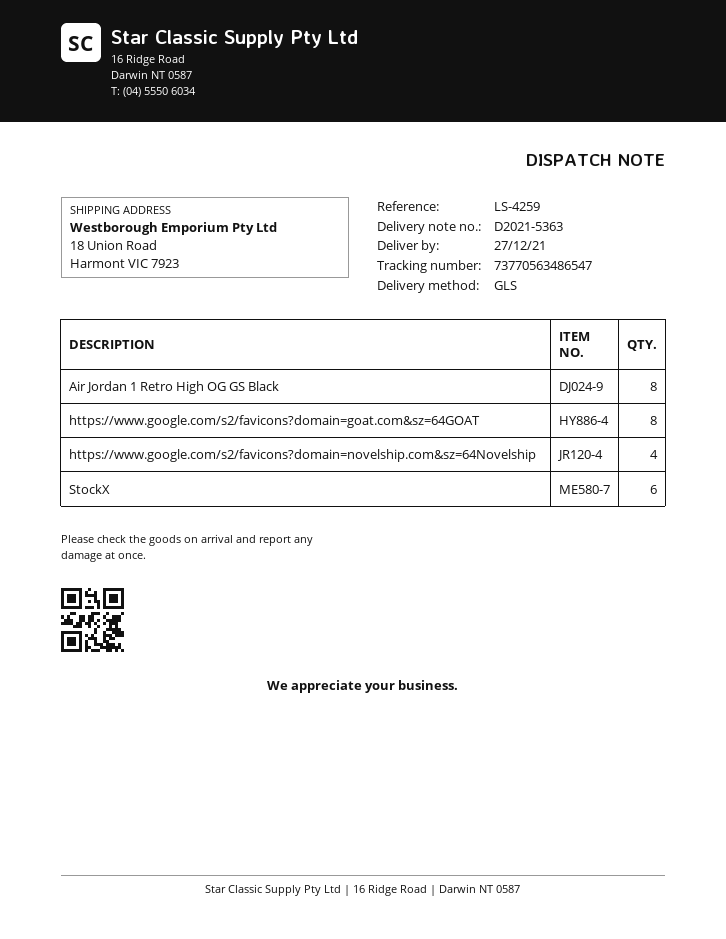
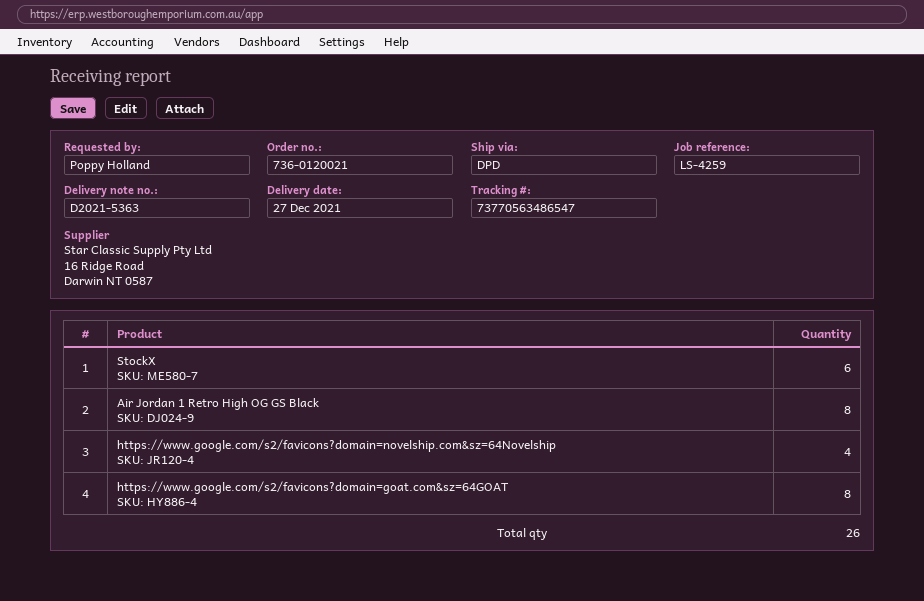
shipping method: GLS -> DPD

